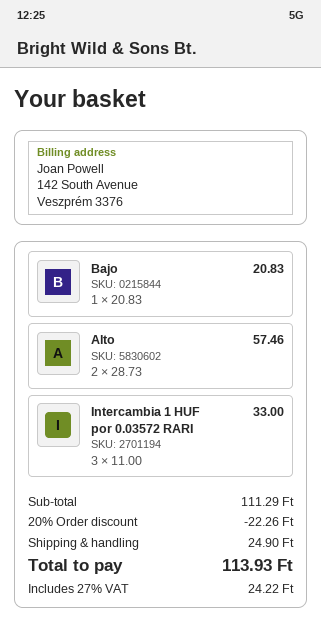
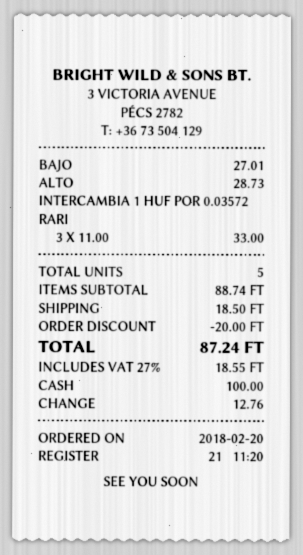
Bajo: 1 x 20.83 = 20.83 -> 1 x 27.01 = 27.01
Alto: 2 x 28.73 = 57.46 -> 1 x 28.73 = 28.73
subtotal: 111.29 -> 88.74
discount: 22.26 -> 20.00
shipping: 24.90 -> 18.50
tax: 27% = 24.22 -> 27% = 18.55
total: 113.93 -> 87.24

